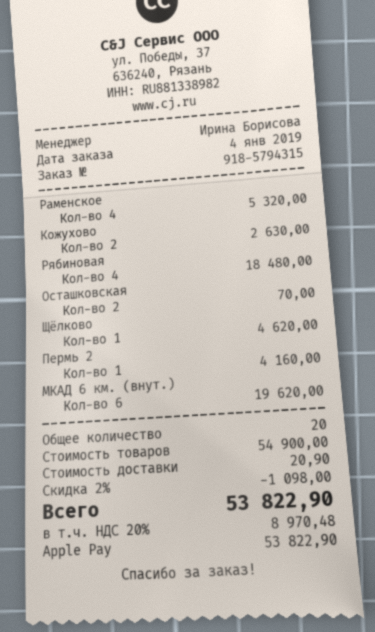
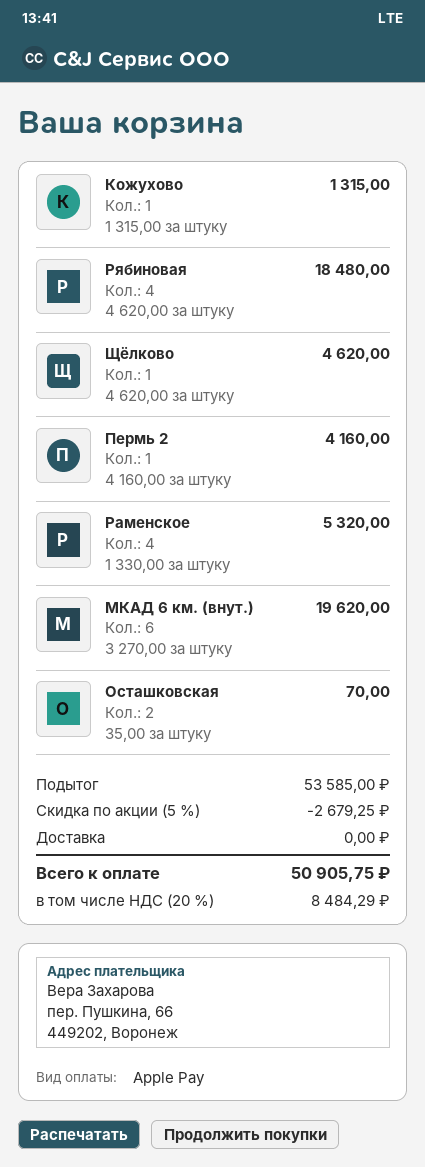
Кожухово: 2 for 2630.00 -> 1 for 1315.00
subtotal: 54900.00 -> 53585.00
discount: 2% = 1098.00 -> 5% = 2679.25
shipping: 20.90 -> 0.00
tax: 20% = 8970.48 -> 20% = 8484.29
total: 53822.90 -> 50905.75

